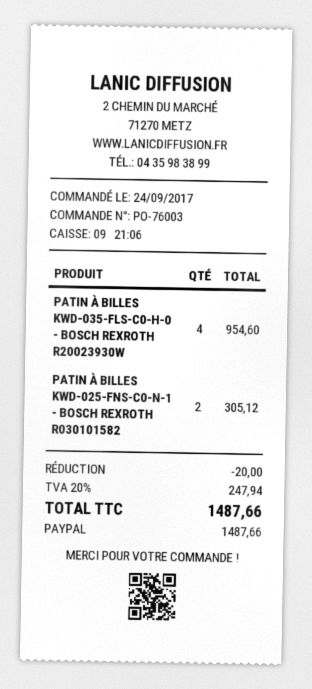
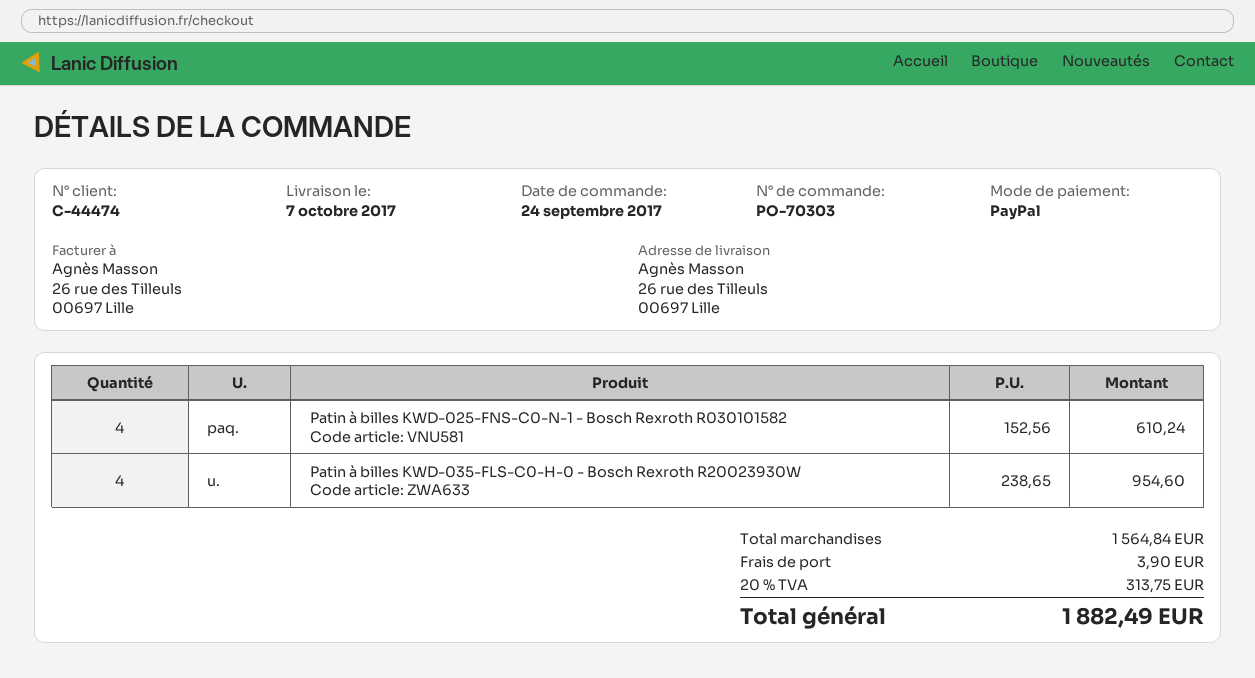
order number: PO-76003 -> PO-70303
PATIN À BILLES KWD-025-FNS-C0-N-1 - BOSCH REXROTH R030101582: 2 for 305.12 -> 4 for 610.24
discount: 20.00 -> none
shipping: none -> 3.90
tax: 20% = 247.94 -> 20% = 313.75
total: 1487.66 -> 1882.49

